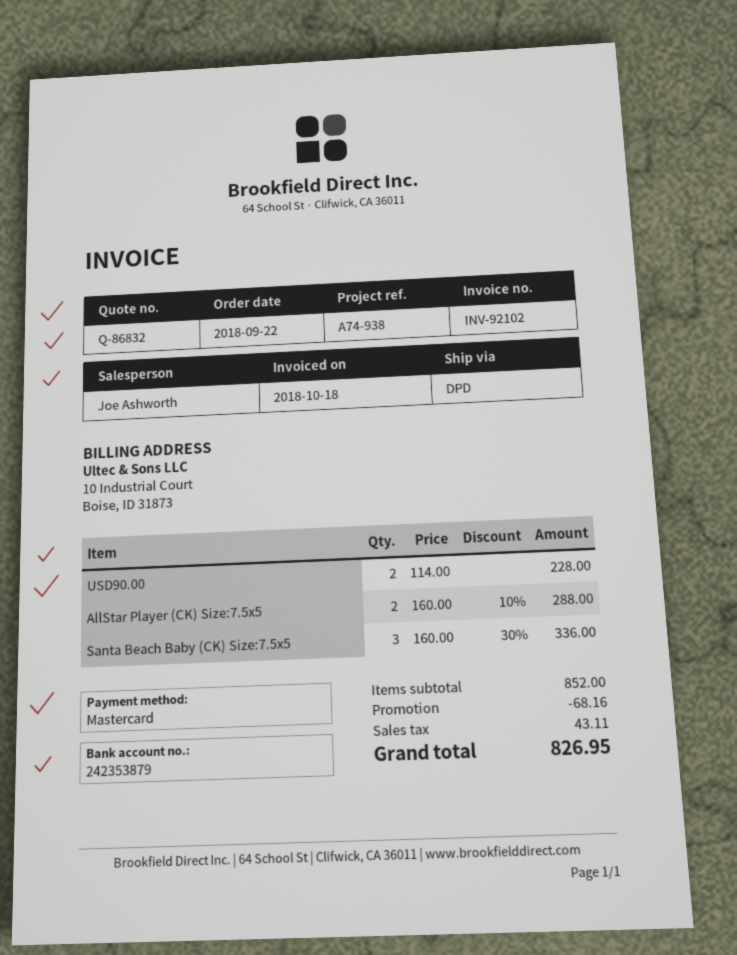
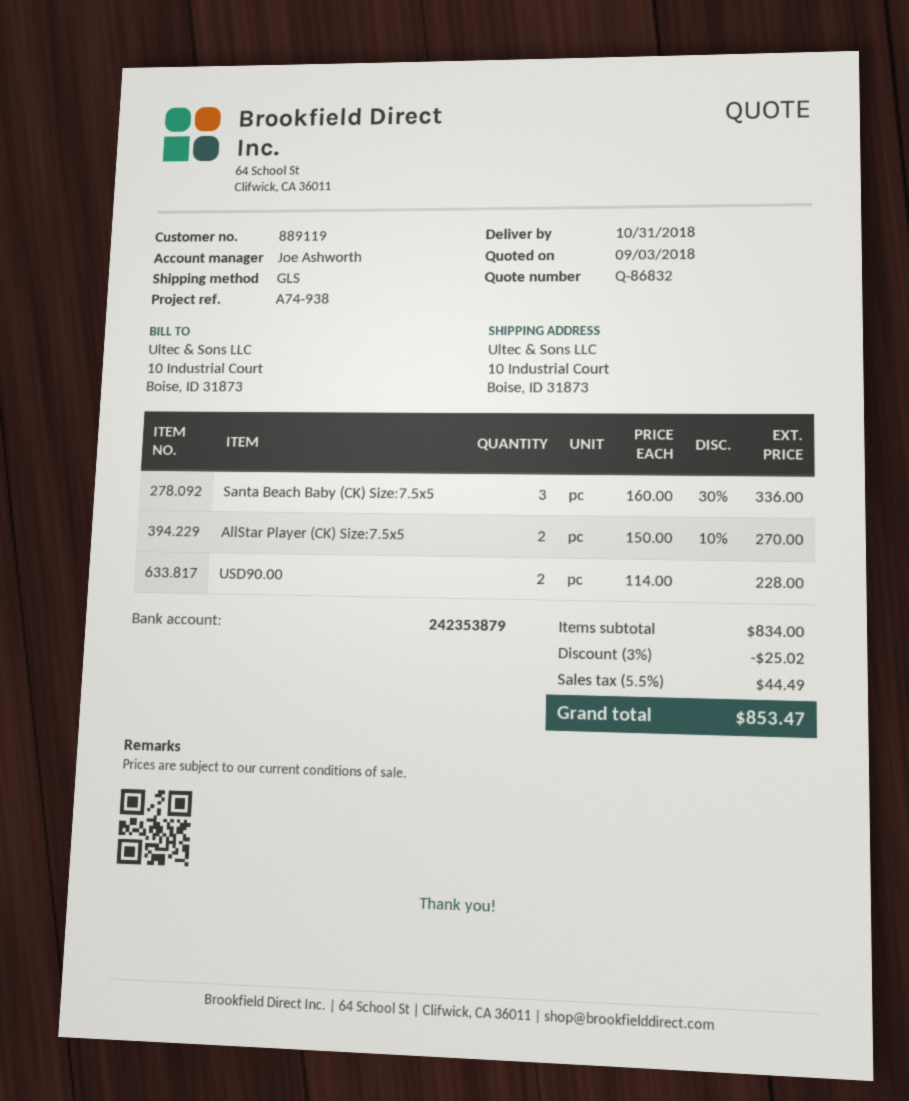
shipping method: DPD -> GLS
AllStar Player (CK) Size:7.5x5: 2 x 160.00 - 10% = 288.00 -> 2 x 150.00 - 10% = 270.00
subtotal: 852.00 -> 834.00
discount: 68.16 -> 25.02
tax: 43.11 -> 44.49
total: 826.95 -> 853.47

